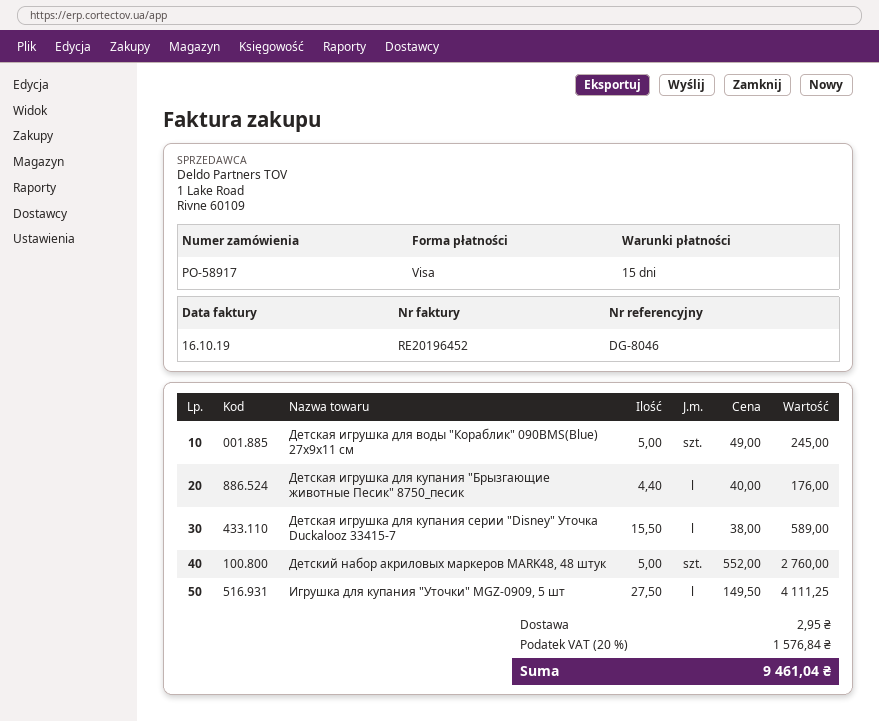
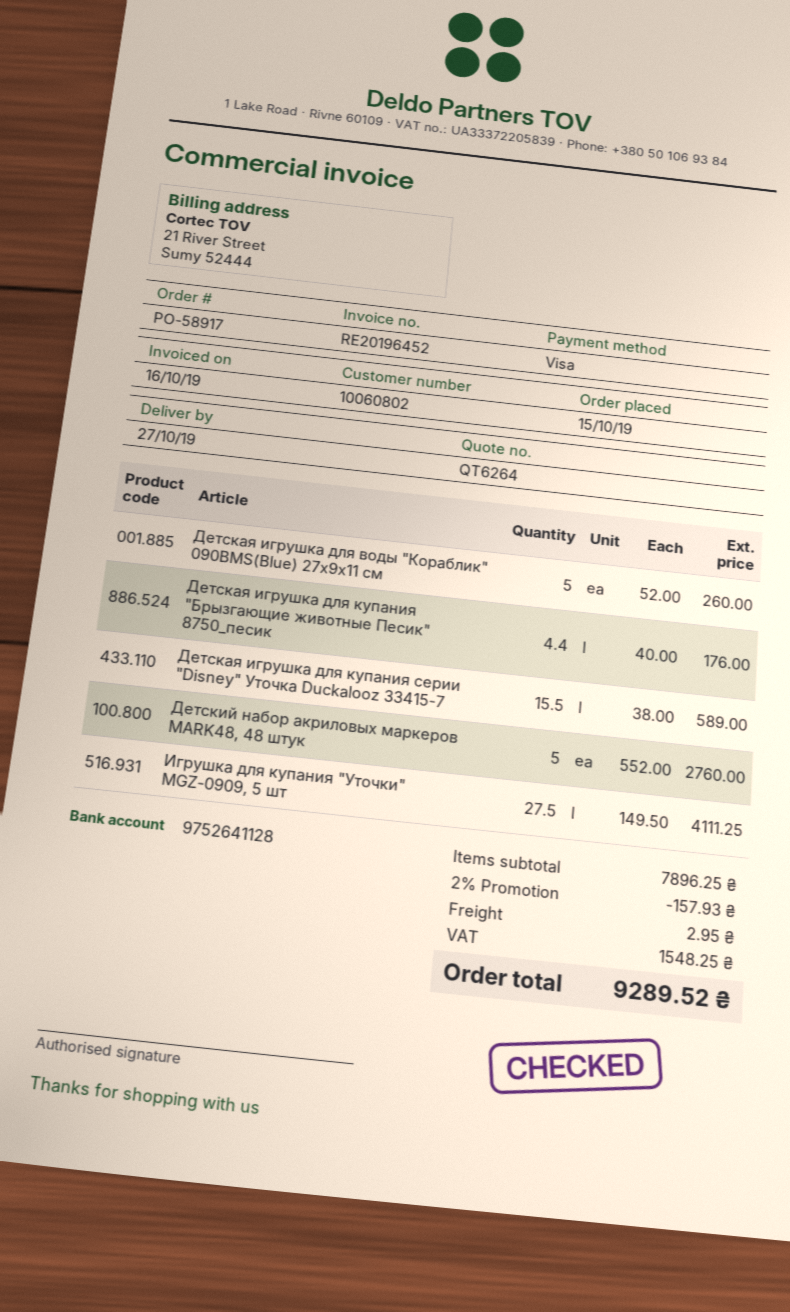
Детская игрушка для воды "Кораблик" 090BMS(Blue) 27x9x11 см: 5 x 49.00 = 245.00 -> 5 x 52.00 = 260.00
discount: none -> 2% = 157.93
tax: 1576.84 -> 1548.25
total: 9461.04 -> 9289.52

